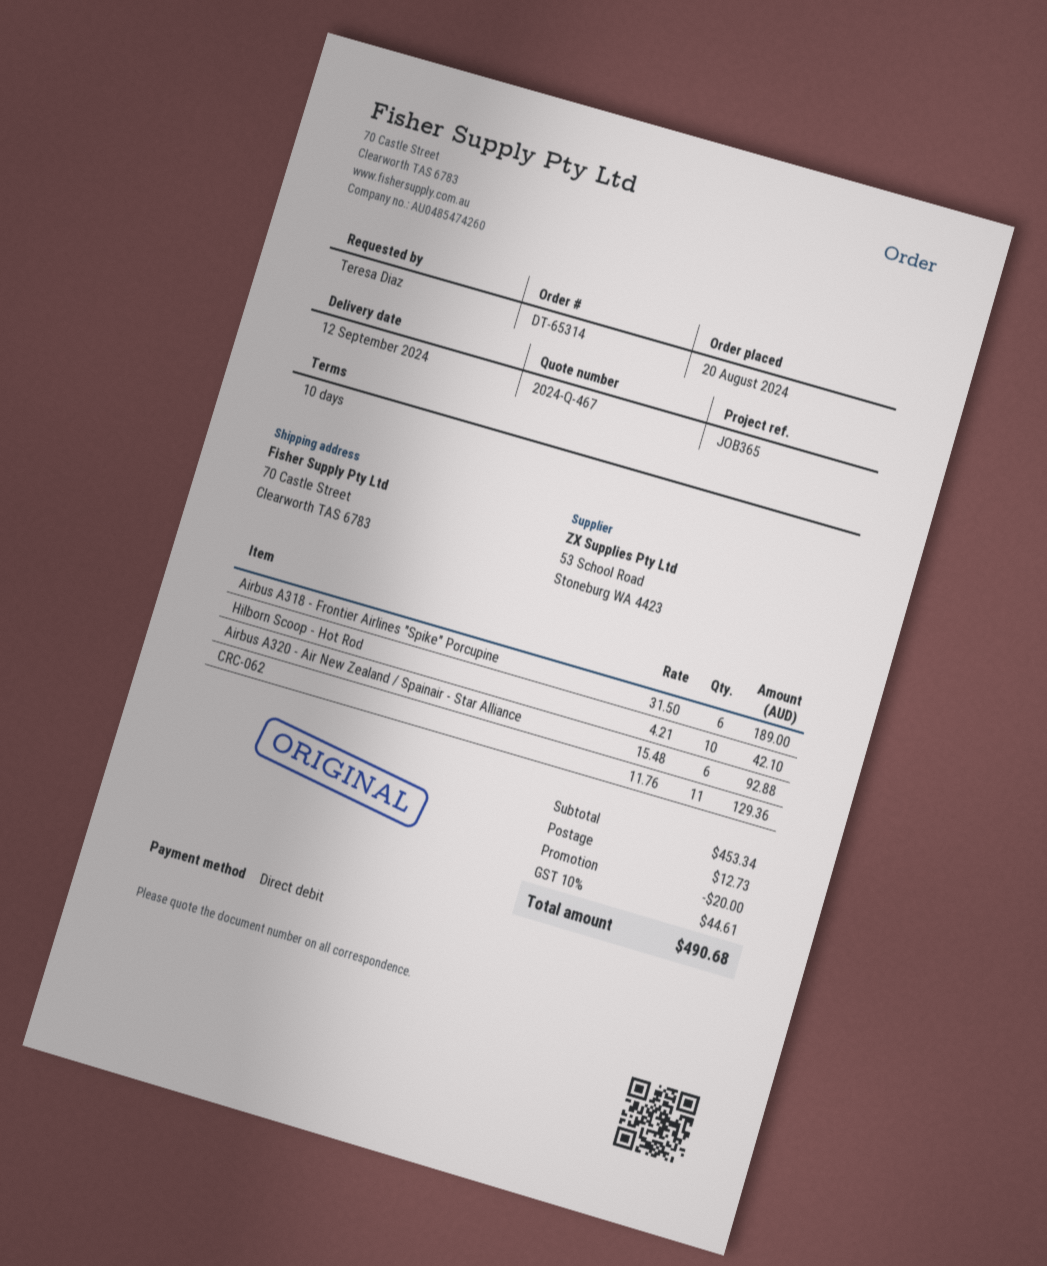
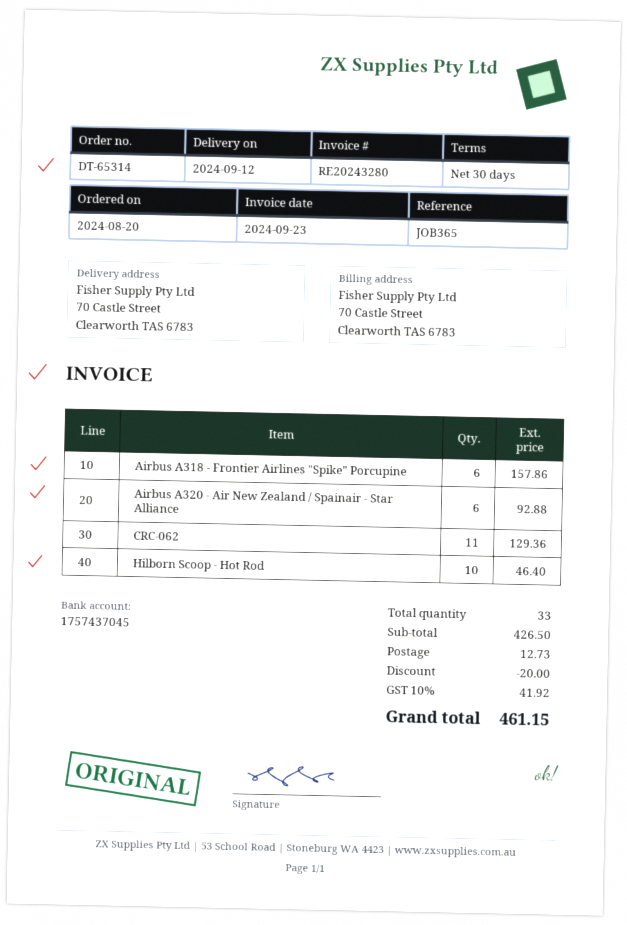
payment terms: 10 days -> 30 days
Airbus A318 - Frontier Airlines "Spike" Porcupine: 6 for 189.00 -> 6 for 157.86
Hilborn Scoop - Hot Rod: 10 for 42.10 -> 10 for 46.40
subtotal: 453.34 -> 426.50
tax: 10% = 44.61 -> 10% = 41.92
total: 490.68 -> 461.15

